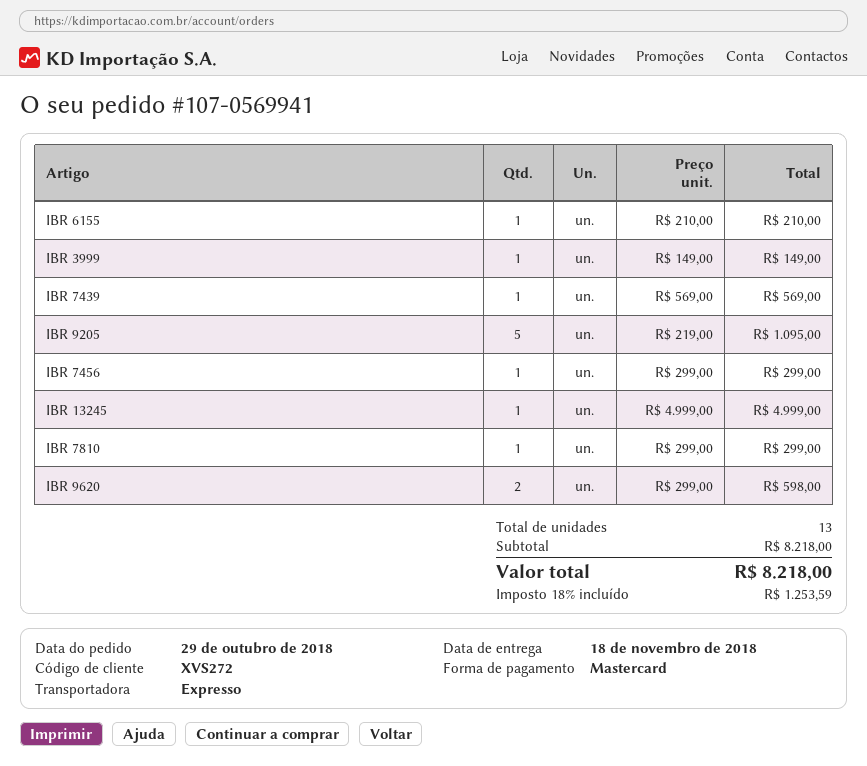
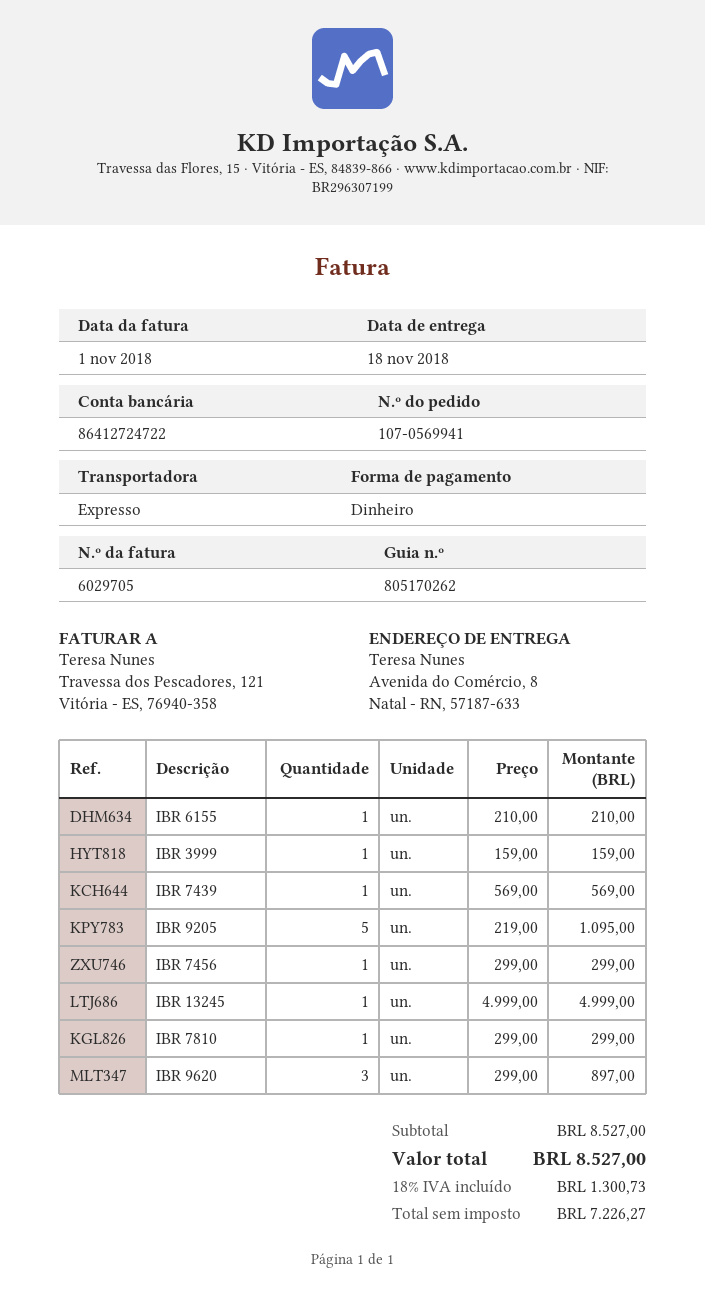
payment method: Mastercard -> cash
IBR 3999: 1 x 149.00 = 149.00 -> 1 x 159.00 = 159.00
IBR 9620: 2 x 299.00 = 598.00 -> 3 x 299.00 = 897.00
subtotal: 8218.00 -> 8527.00
tax: 18% = 1253.59 -> 18% = 1300.73
total: 8218.00 -> 8527.00

